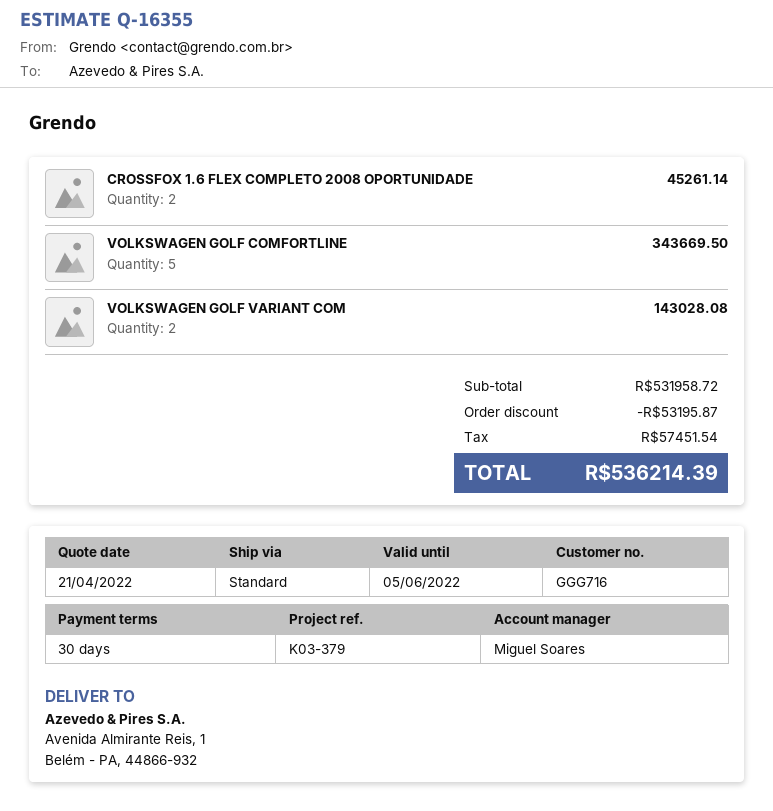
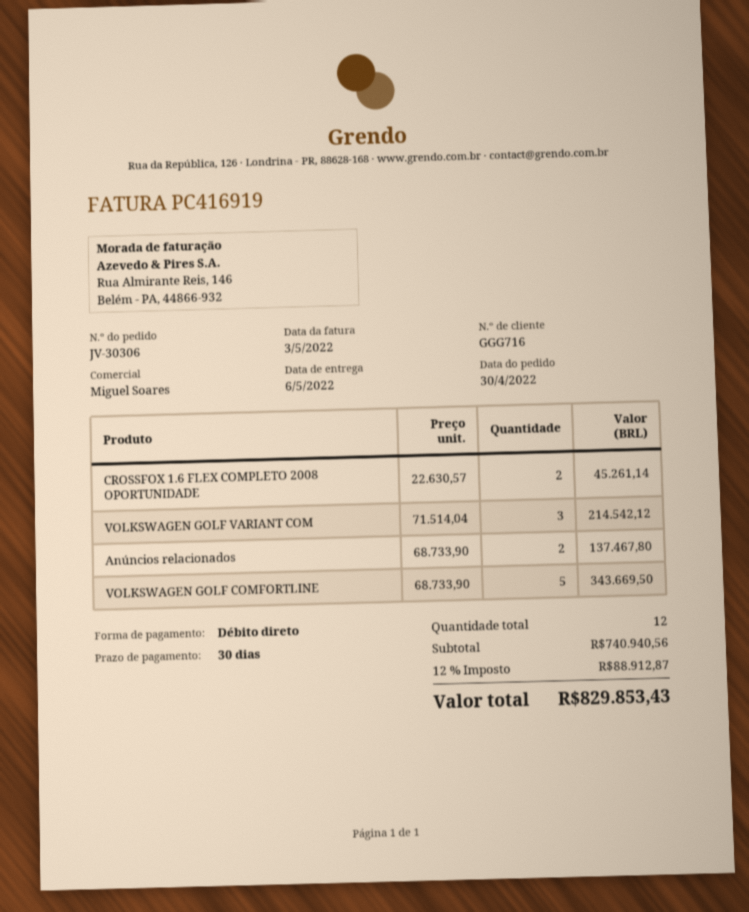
VOLKSWAGEN GOLF VARIANT COM: 2 for 143028.08 -> 3 for 214542.12
Anúncios relacionados: none -> 2 for 137467.80
subtotal: 531958.72 -> 740940.56
discount: 53195.87 -> none
tax: 57451.54 -> 88912.87
total: 536214.39 -> 829853.43

